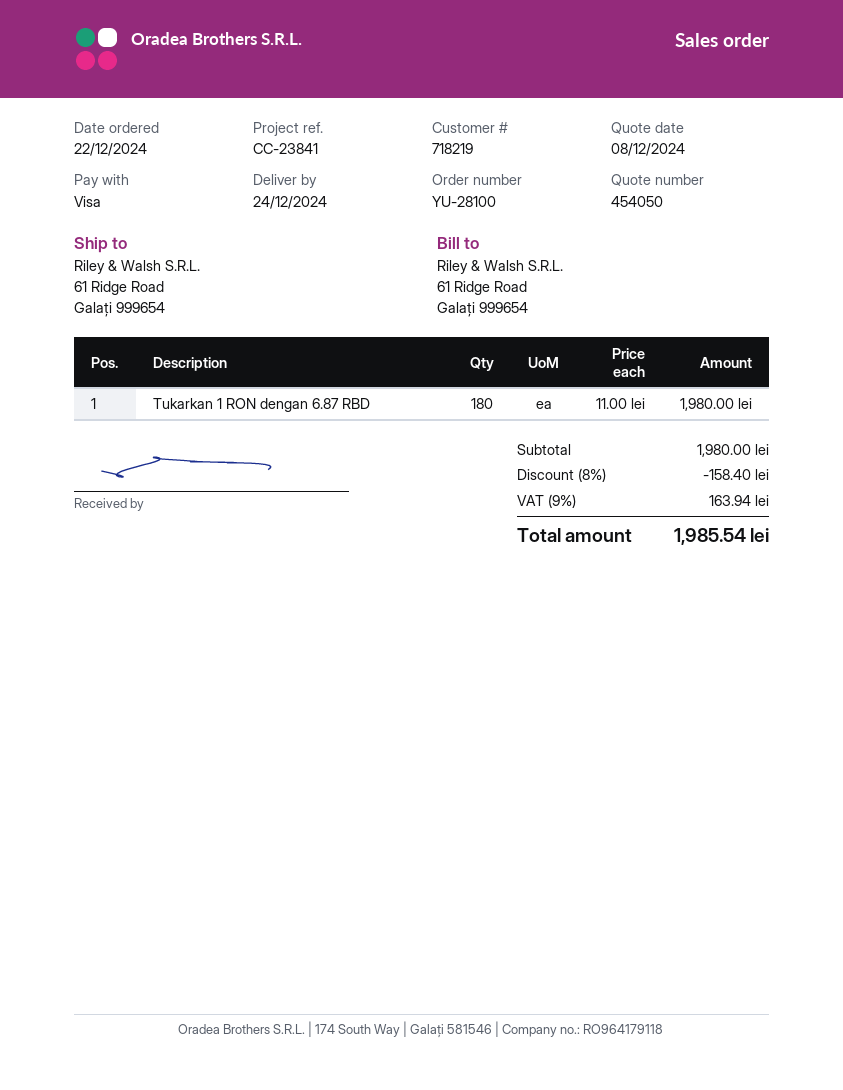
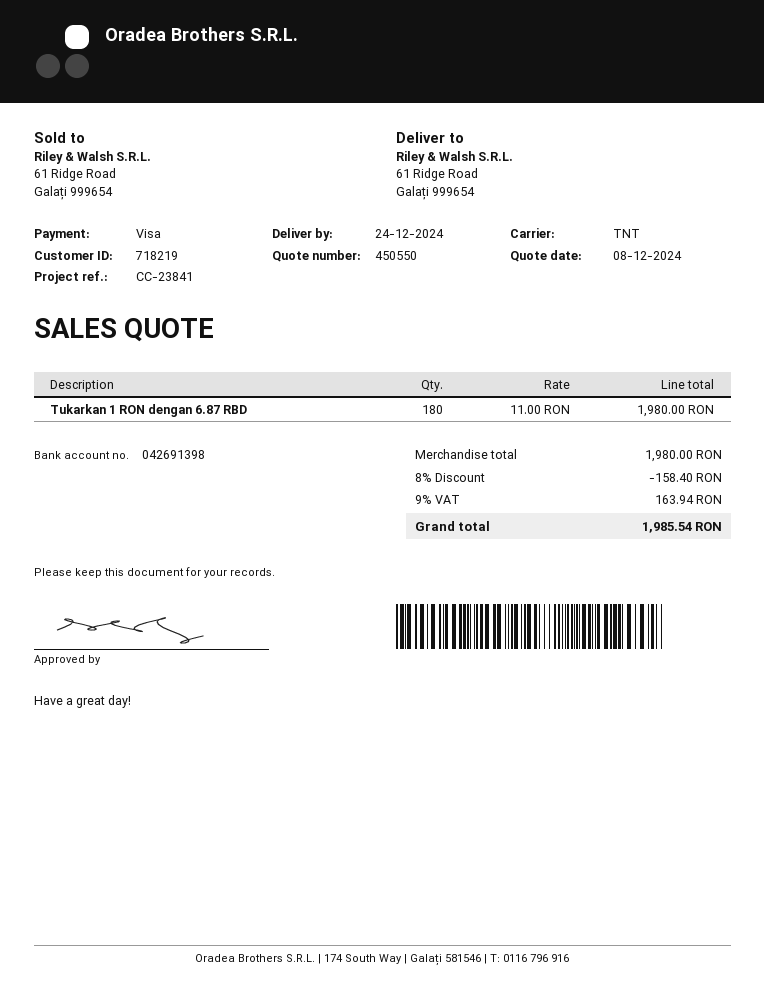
quote number: 454050 -> 450550

